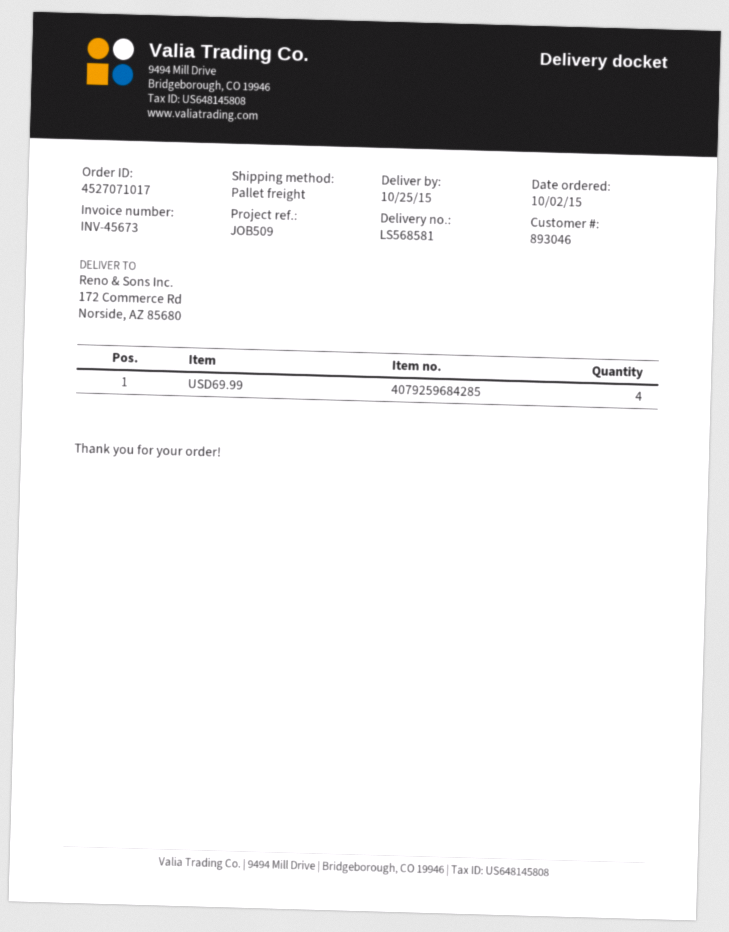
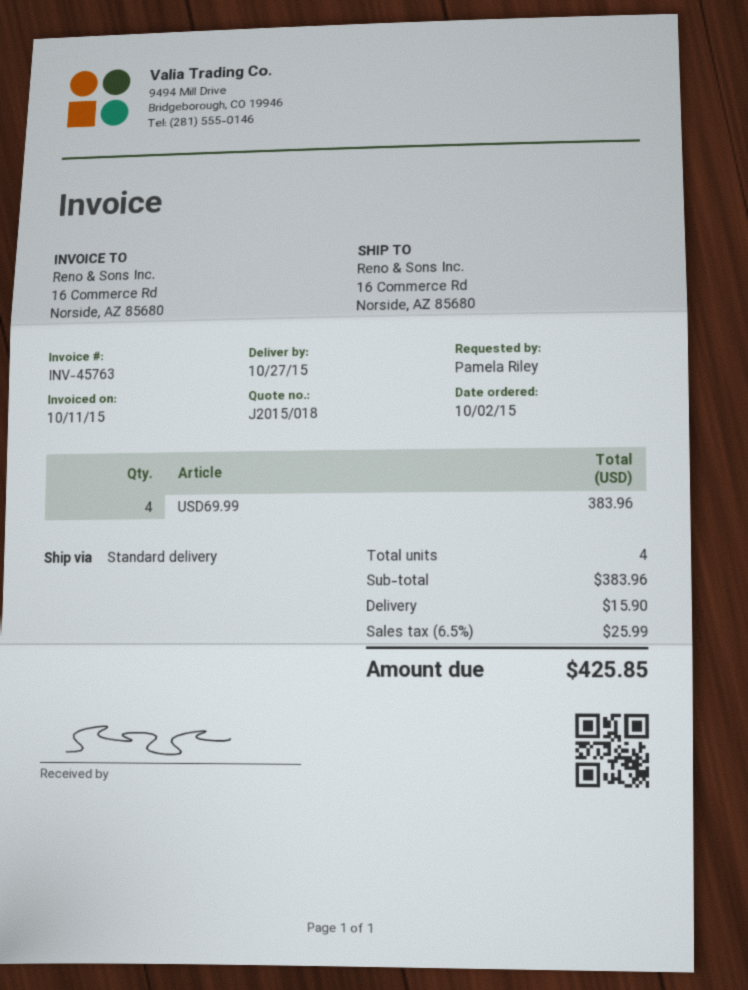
delivery date: 2015-10-25 -> 2015-10-27
invoice number: INV-45673 -> INV-45763
shipping method: pallet freight -> standard
ship to: 172 Commerce Rd, Norside, AZ 85680 -> 16 Commerce Rd, Norside, AZ 85680

